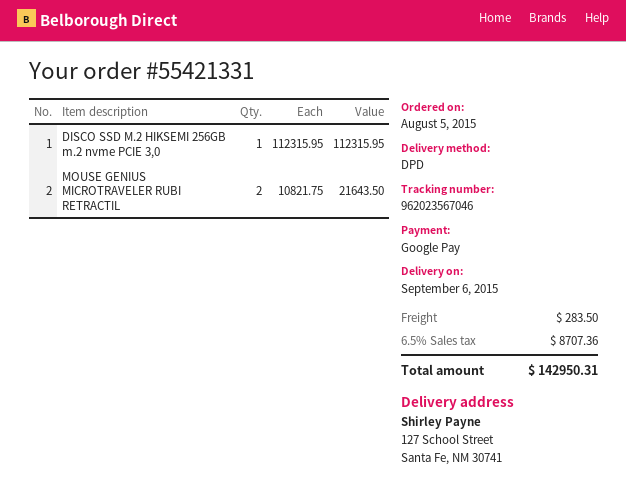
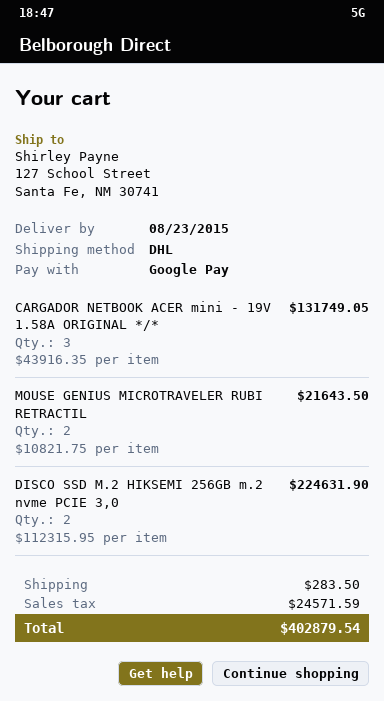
delivery date: 2015-09-06 -> 2015-08-23
shipping method: DPD -> DHL
DISCO SSD M.2 HIKSEMI 256GB m.2 nvme PCIE 3,0: 1 x 112315.95 = 112315.95 -> 2 x 112315.95 = 224631.90
CARGADOR NETBOOK ACER mini - 19V 1.58A ORIGINAL */*: none -> 3 x 43916.35 = 131749.05
tax: 8707.36 -> 24571.59
total: 142950.31 -> 402879.54

